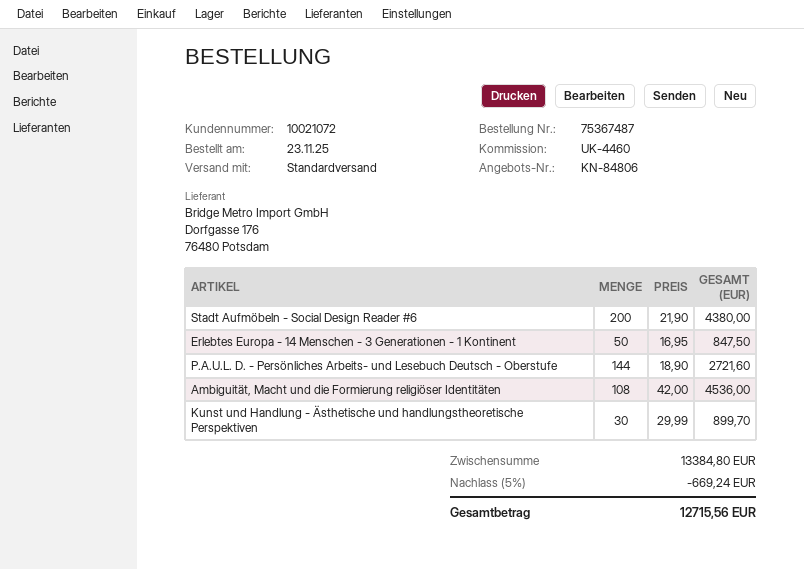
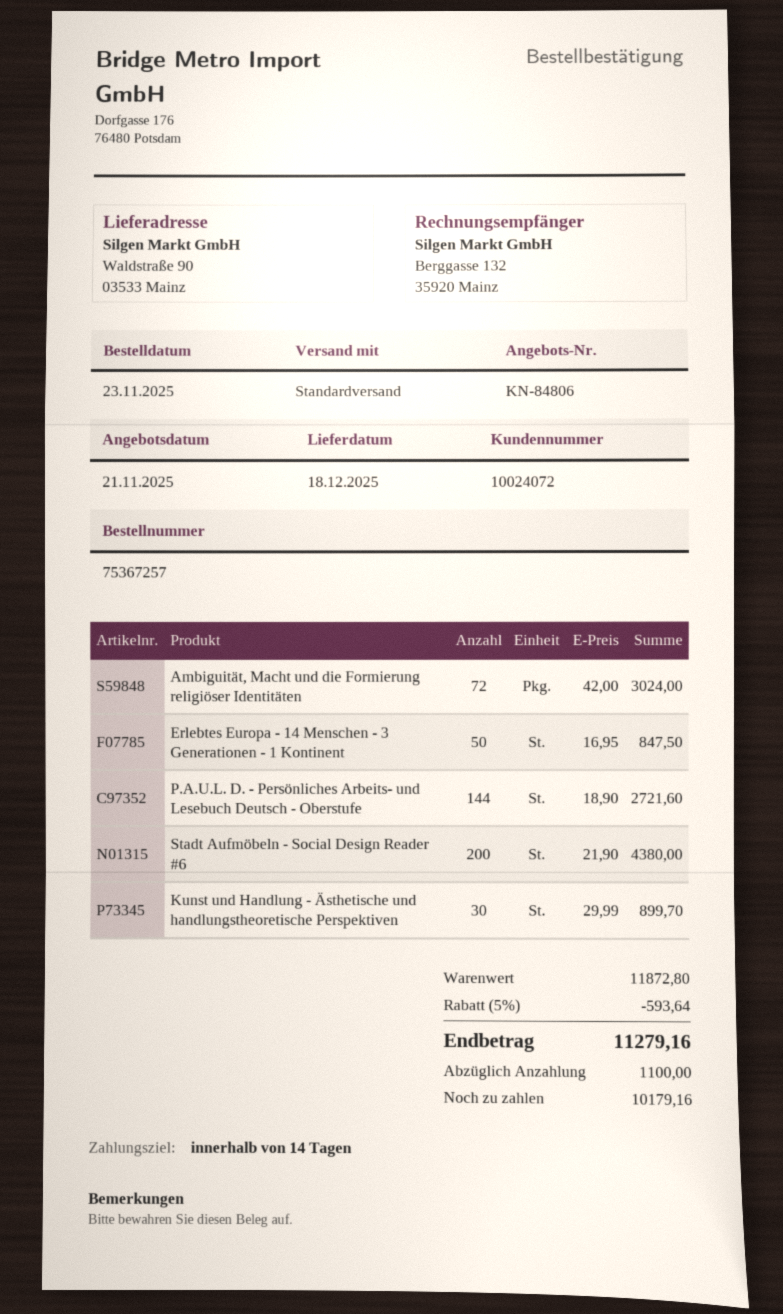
order number: 75367487 -> 75367257
customer number: 10021072 -> 10024072
Ambiguität, Macht und die Formierung religiöser Identitäten: 108 x 42.00 = 4536.00 -> 72 x 42.00 = 3024.00
subtotal: 13384.80 -> 11872.80
discount: 5% = 669.24 -> 5% = 593.64
total: 12715.56 -> 11279.16

